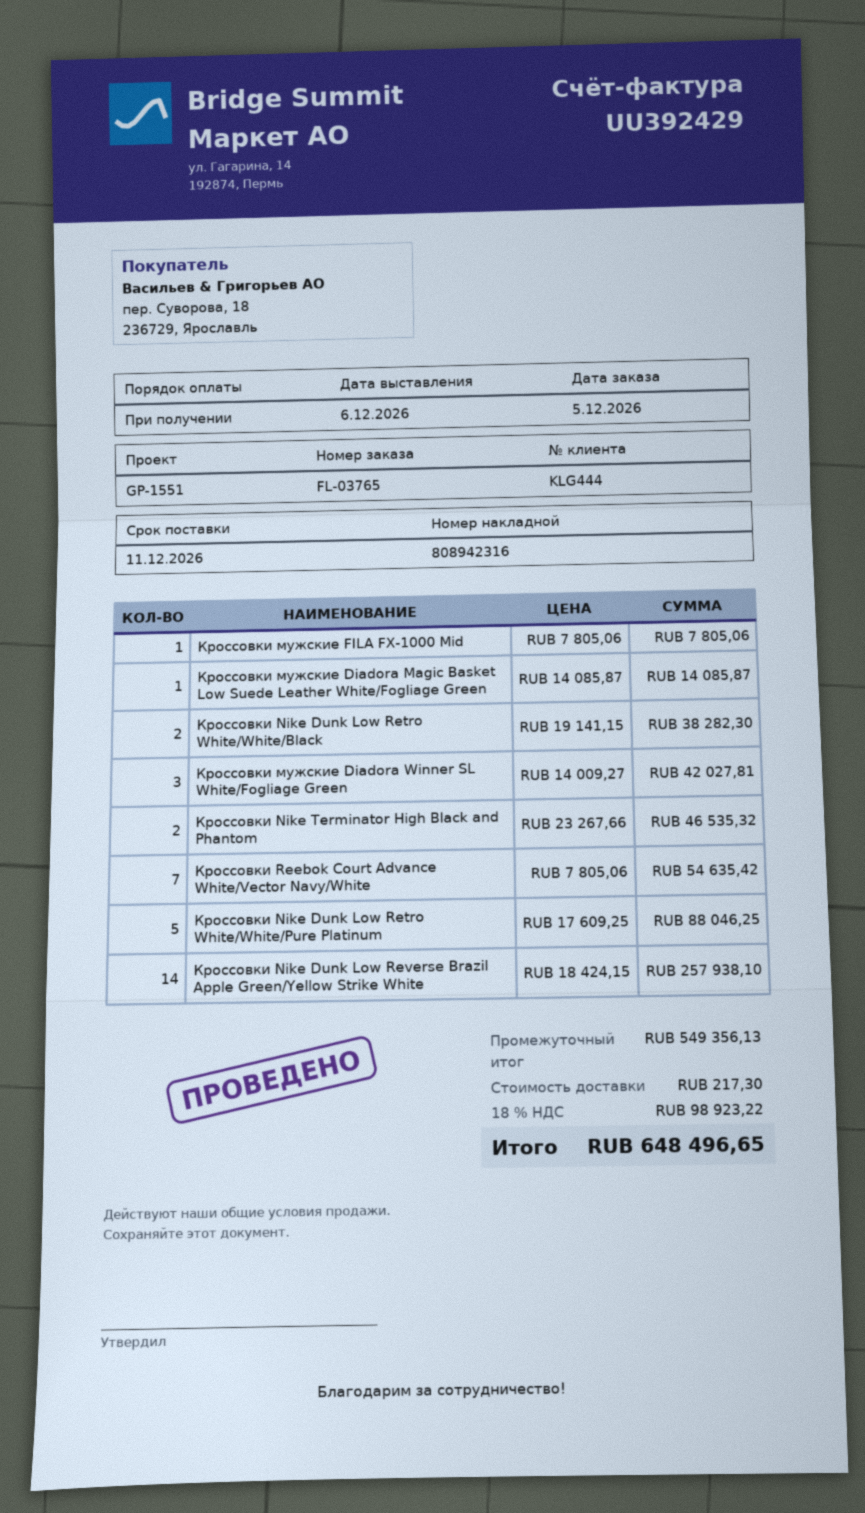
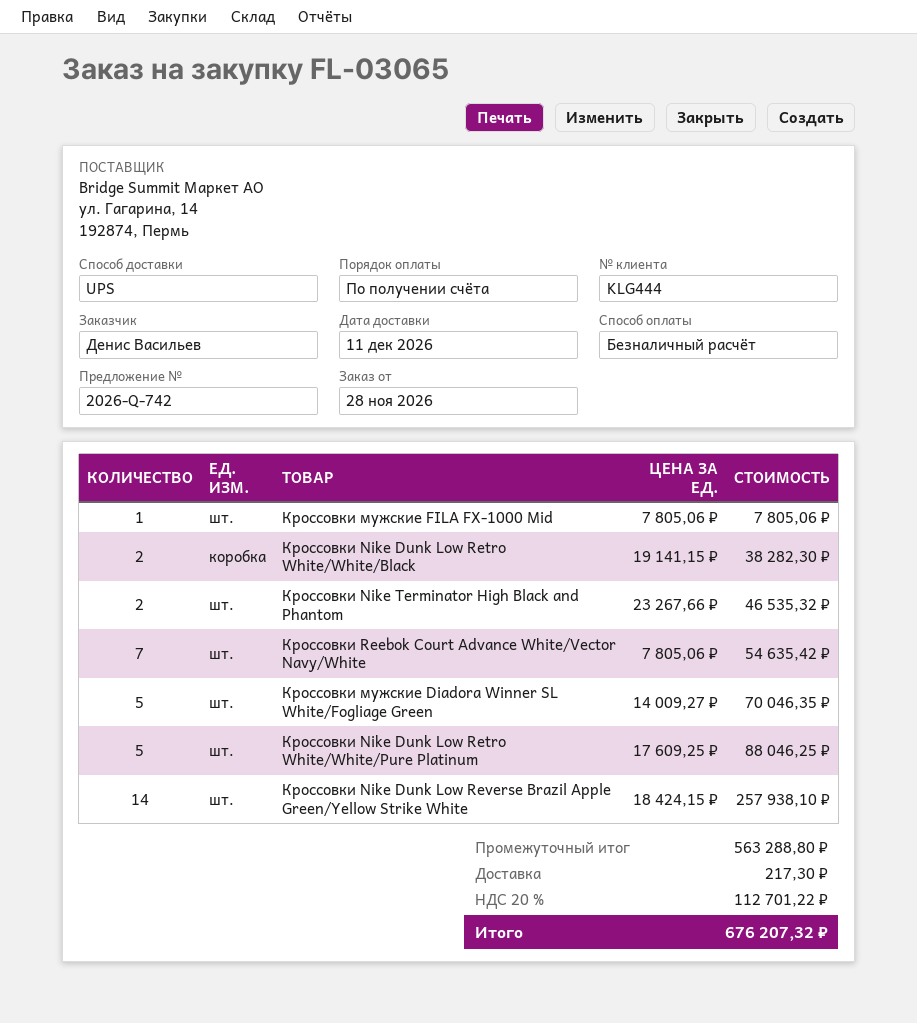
order number: FL-03765 -> FL-03065
order date: 2026-12-05 -> 2026-11-28
Кроссовки мужские Diadora Magic Basket Low Suede Leather White/Fogliage Green: 1 x 14085.87 = 14085.87 -> none
Кроссовки мужские Diadora Winner SL White/Fogliage Green: 3 x 14009.27 = 42027.81 -> 5 x 14009.27 = 70046.35
subtotal: 549356.13 -> 563288.80
tax: 18% = 98923.22 -> 20% = 112701.22
total: 648496.65 -> 676207.32

